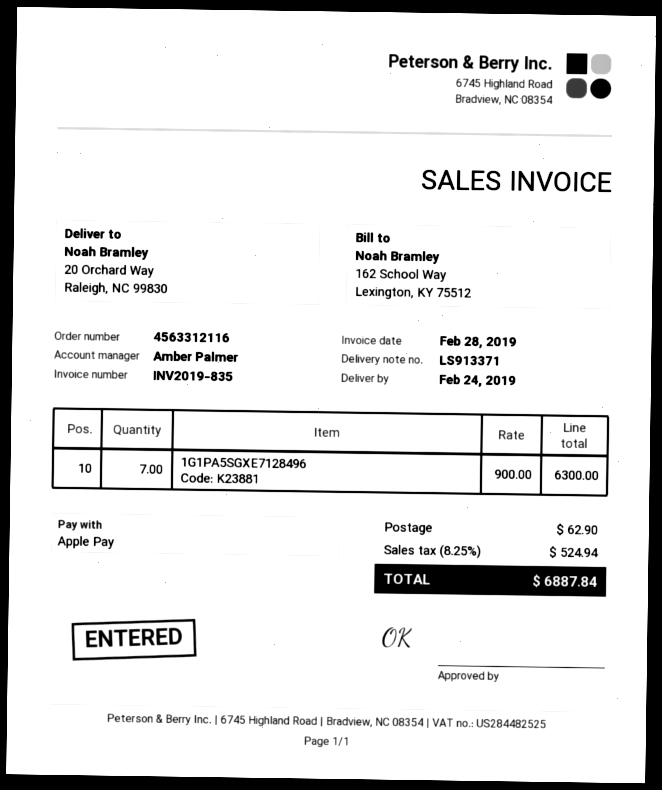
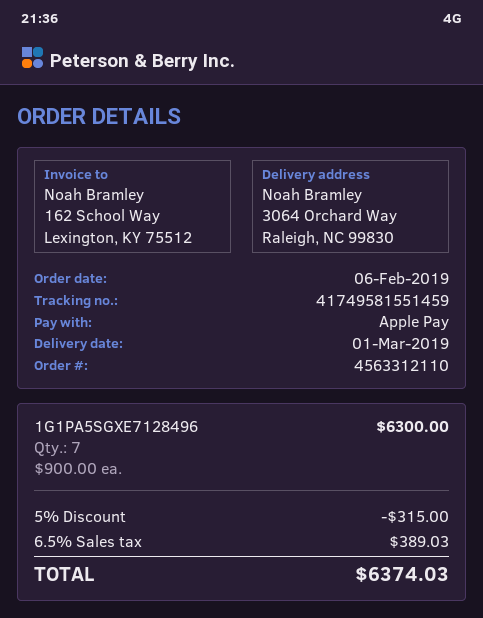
order number: 4563312116 -> 4563312110
delivery date: 2019-02-24 -> 2019-03-01
ship to: 20 Orchard Way, Raleigh, NC 99830 -> 3064 Orchard Way, Raleigh, NC 99830
discount: none -> 5% = 315.00
shipping: 62.90 -> none
tax: 8.25% = 524.94 -> 6.5% = 389.03
total: 6887.84 -> 6374.03

